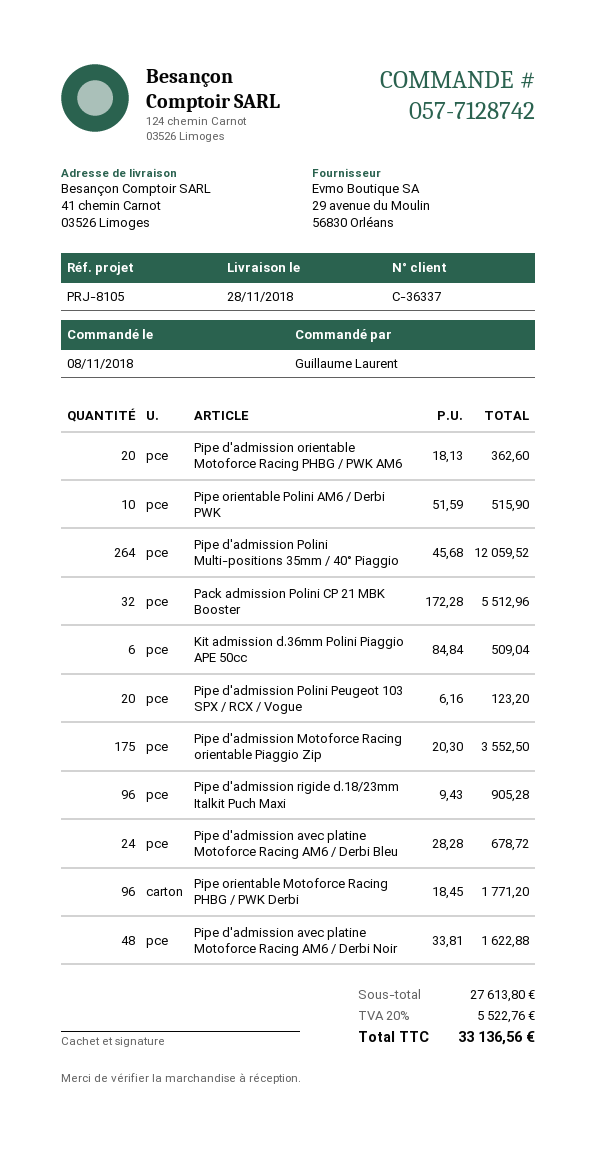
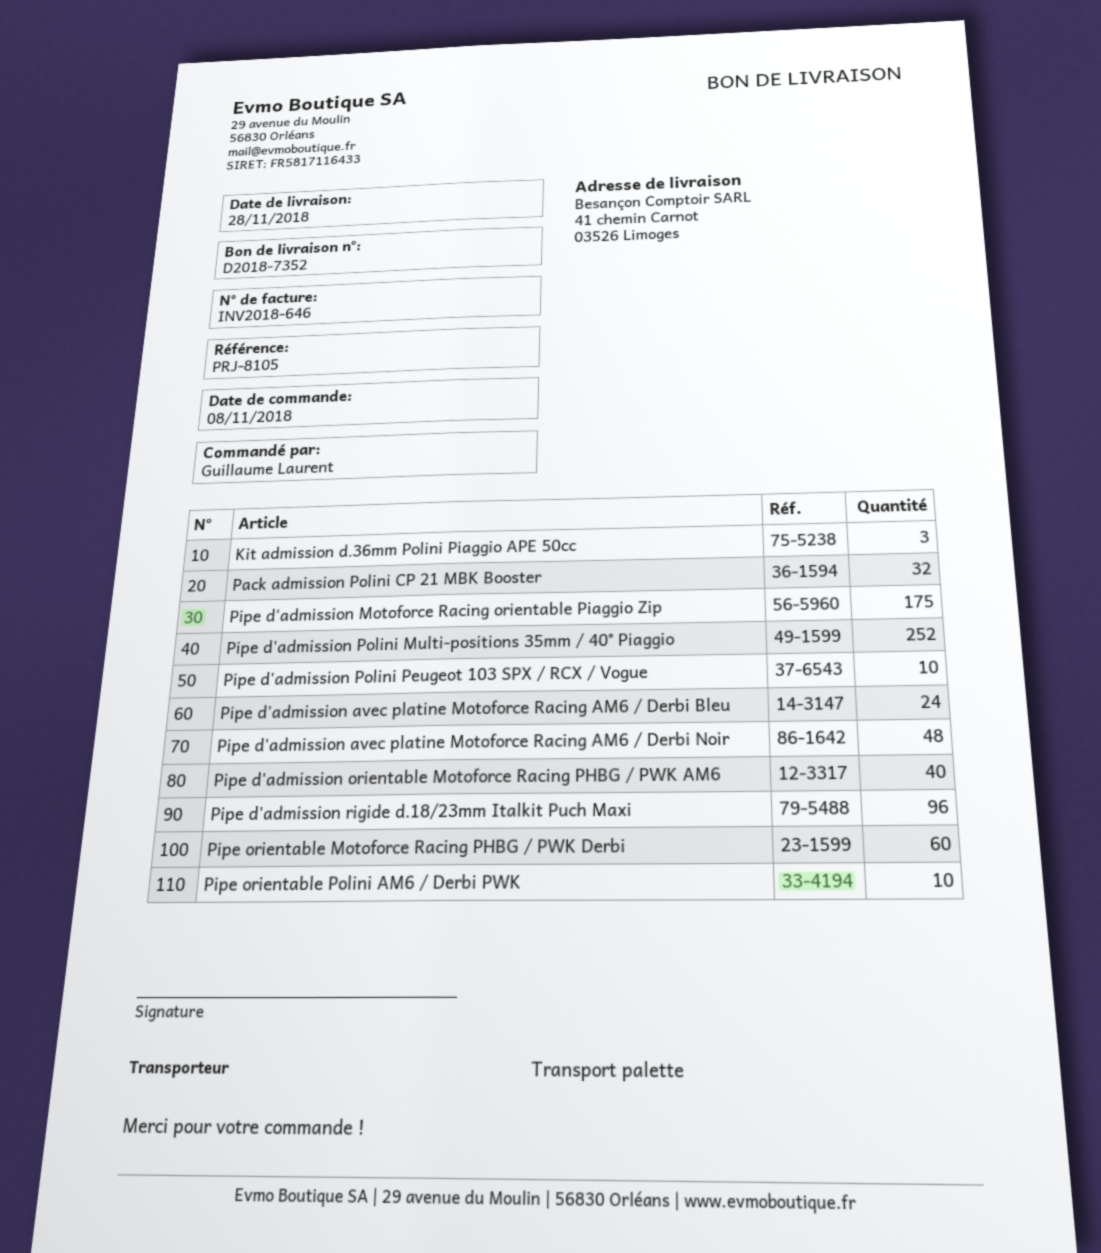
Pipe d'admission orientable Motoforce Racing PHBG / PWK AM6: 20 -> 40
Pipe d'admission Polini Multi-positions 35mm / 40° Piaggio: 264 -> 252
Kit admission d.36mm Polini Piaggio APE 50cc: 6 -> 3
Pipe d'admission Polini Peugeot 103 SPX / RCX / Vogue: 20 -> 10
Pipe orientable Motoforce Racing PHBG / PWK Derbi: 96 -> 60

